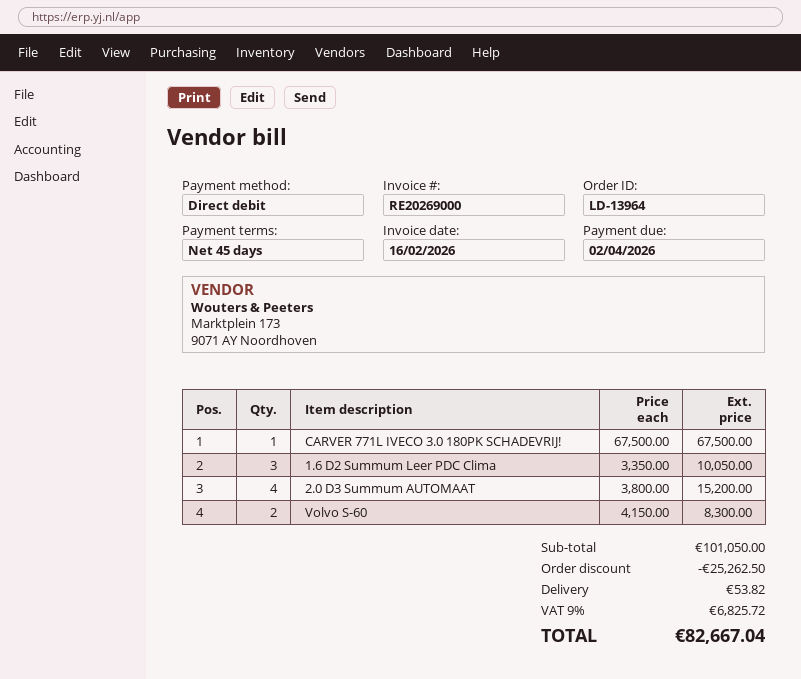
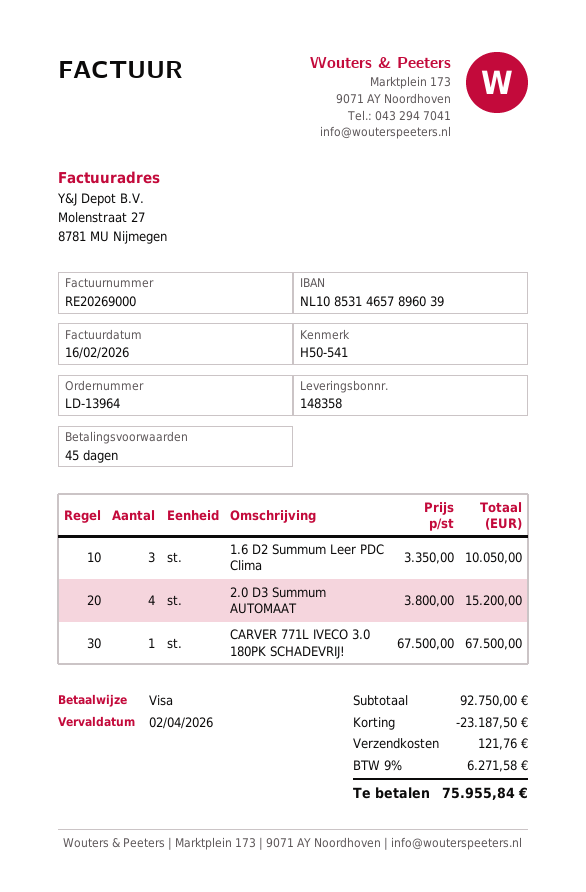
payment method: direct debit -> Visa
Volvo S-60: 2 x 4150.00 = 8300.00 -> none
subtotal: 101050.00 -> 92750.00
discount: 25262.50 -> 23187.50
shipping: 53.82 -> 121.76
tax: 9% = 6825.72 -> 9% = 6271.58
total: 82667.04 -> 75955.84

